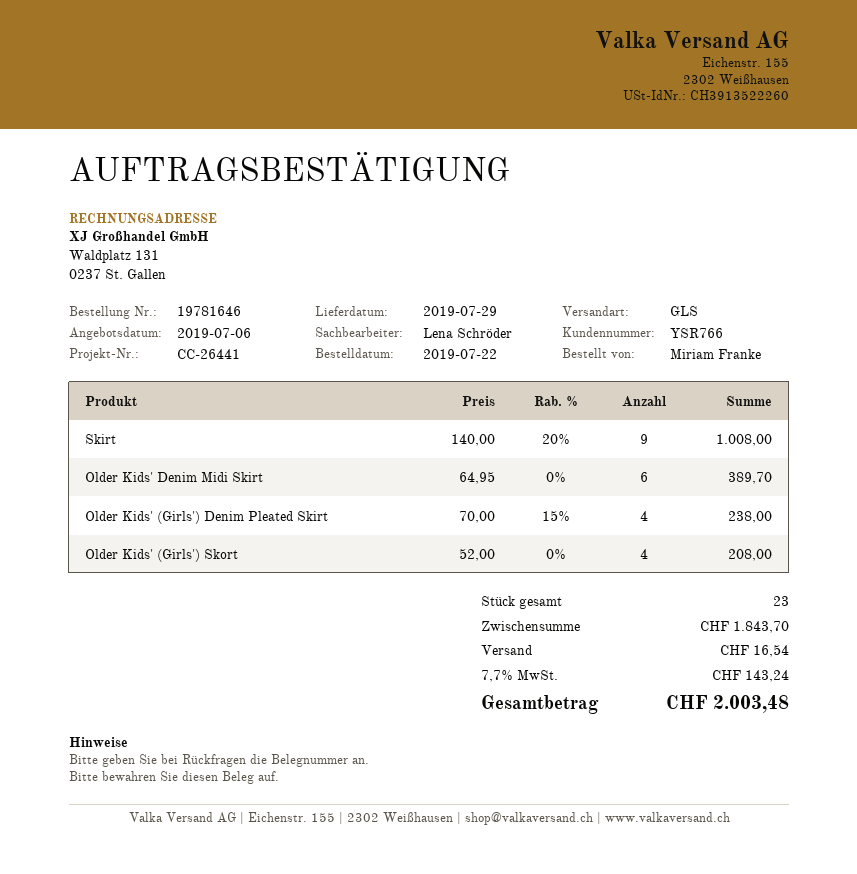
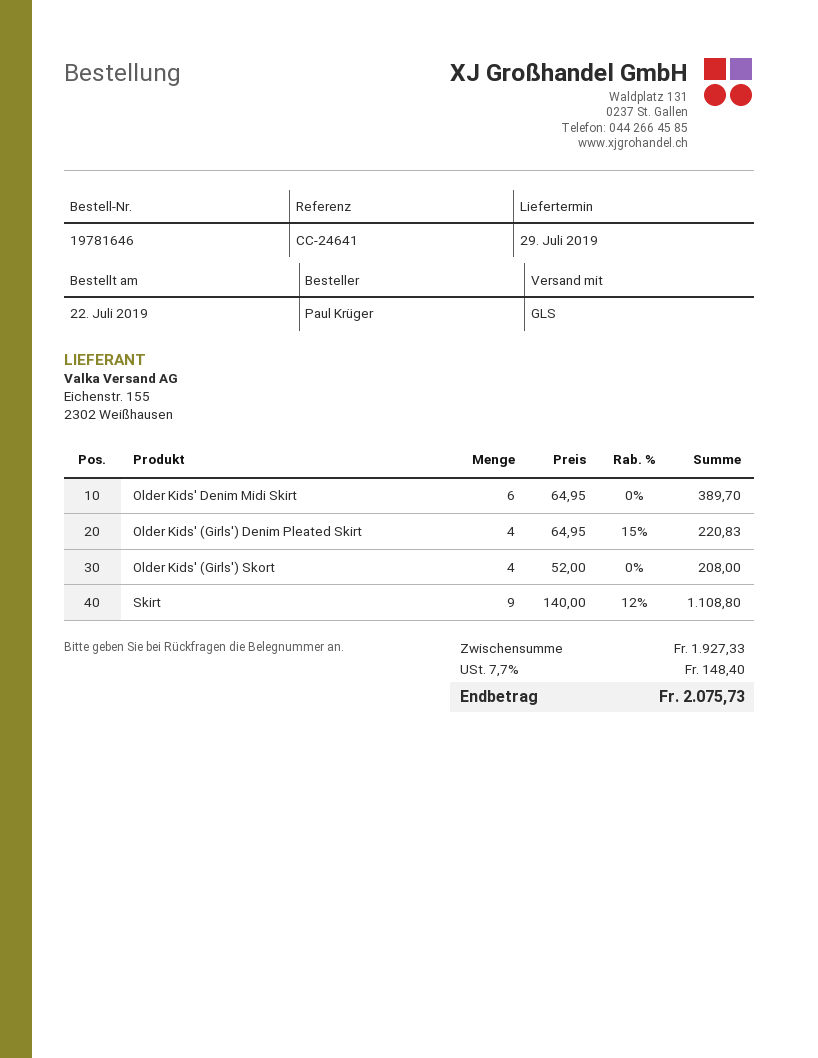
reference: CC-26441 -> CC-24641
ordered by: Miriam Franke -> Paul Krüger
Skirt: 9 x 140.00 - 20% = 1008.00 -> 9 x 140.00 - 12% = 1108.80
Older Kids' (Girls') Denim Pleated Skirt: 4 x 70.00 - 15% = 238.00 -> 4 x 64.95 - 15% = 220.83
subtotal: 1843.70 -> 1927.33
shipping: 16.54 -> none
tax: 7.7% = 143.24 -> 7.7% = 148.40
total: 2003.48 -> 2075.73

